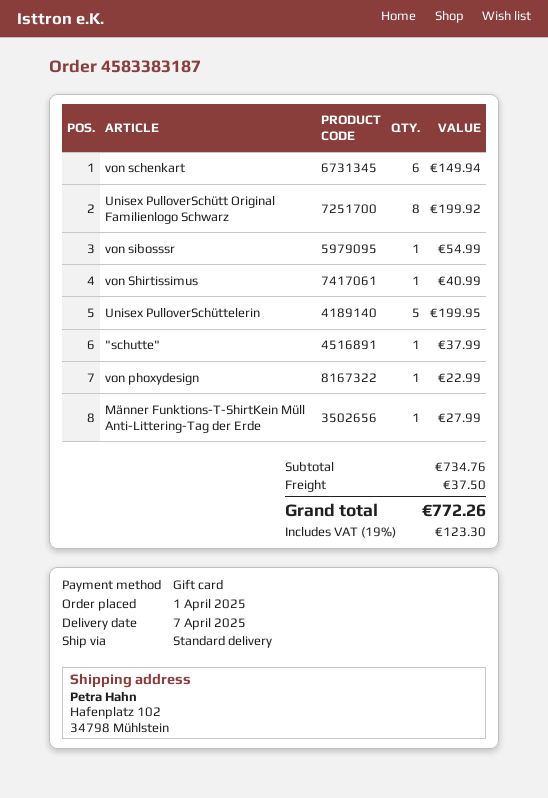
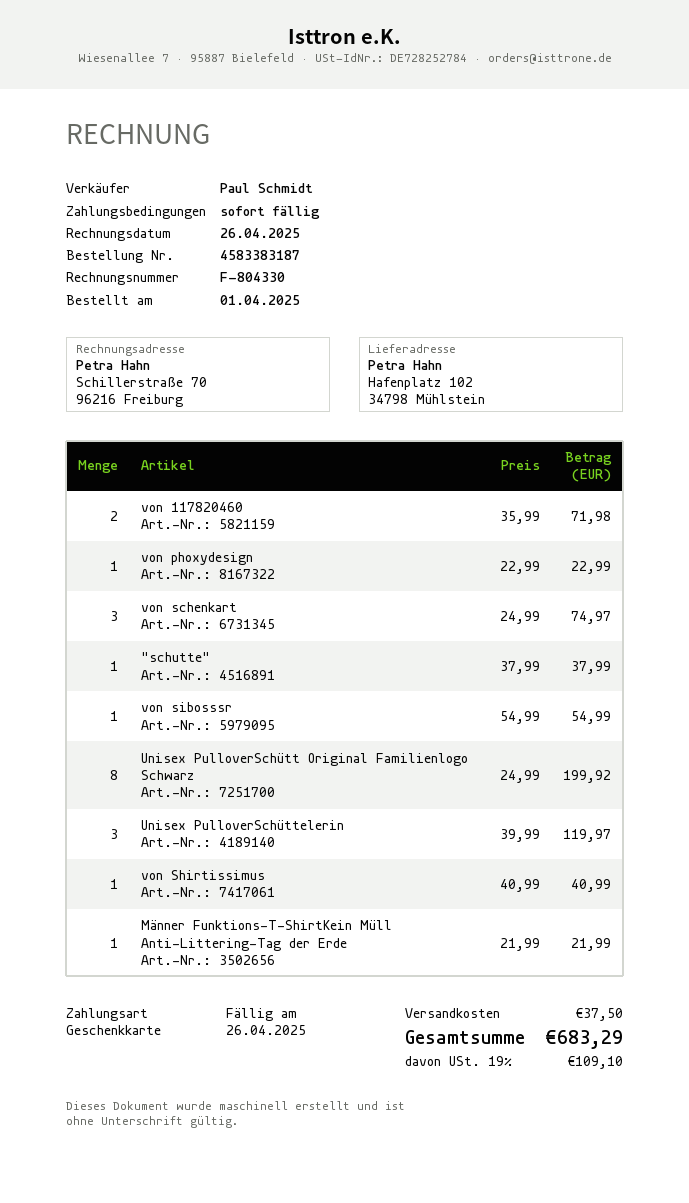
von schenkart: 6 for 149.94 -> 3 for 74.97
Unisex PulloverSchüttelerin: 5 for 199.95 -> 3 for 119.97
Männer Funktions-T-ShirtKein Müll Anti-Littering-Tag der Erde: 1 for 27.99 -> 1 for 21.99
von 117820460: none -> 2 for 71.98
tax: 19% = 123.30 -> 19% = 109.10
total: 772.26 -> 683.29

